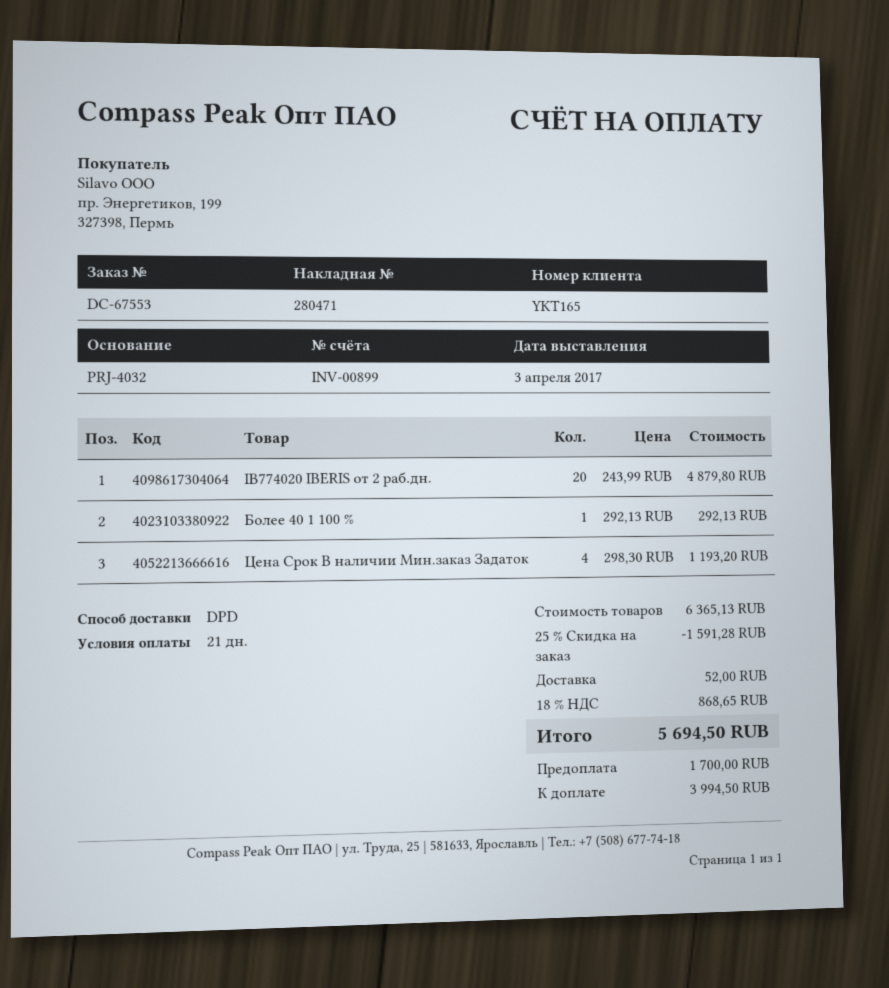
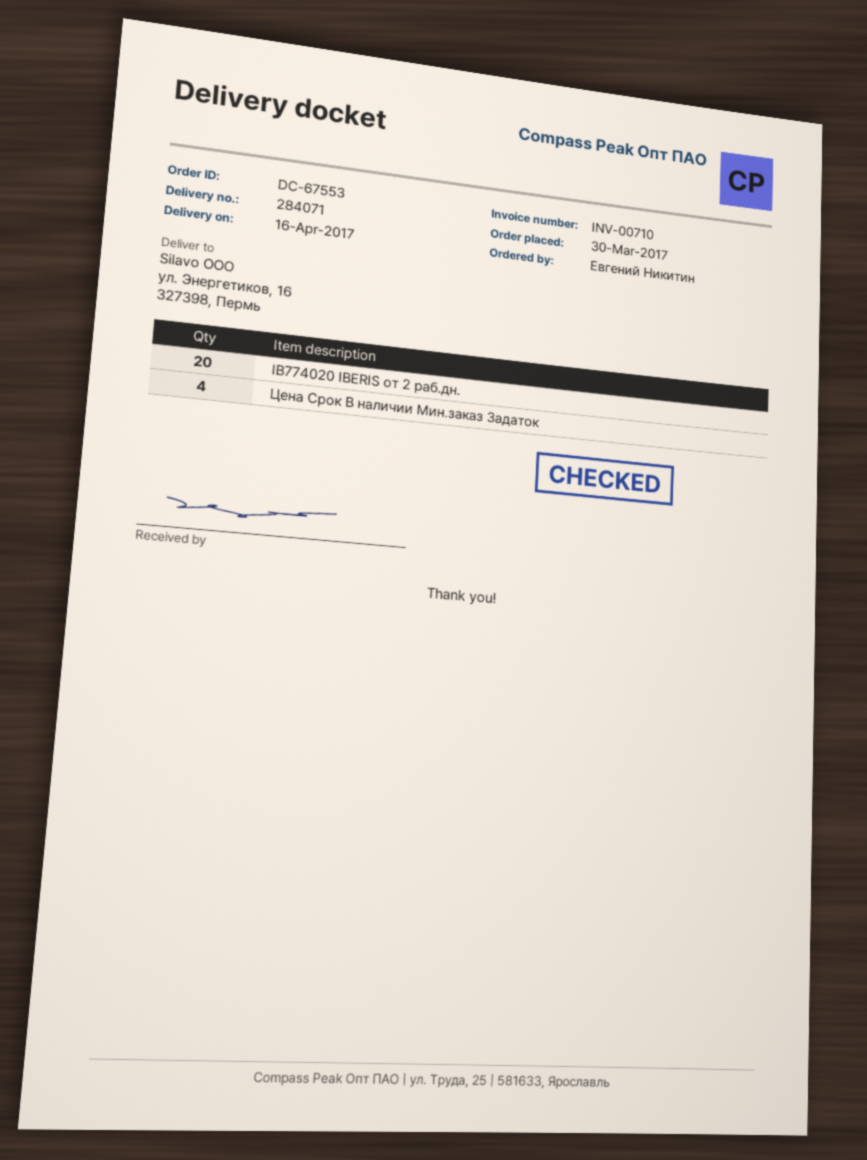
delivery note number: 280471 -> 284071
invoice number: INV-00899 -> INV-00710
Более 40 1 100 %: 1 -> none

